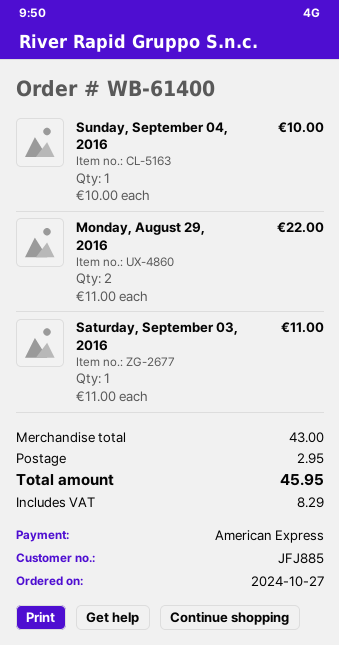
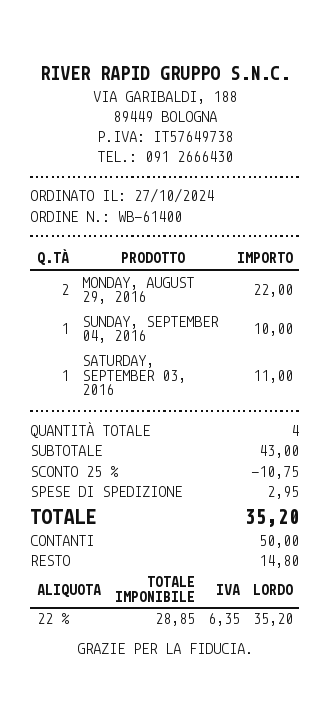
payment method: American Express -> cash
discount: none -> 25% = 10.75
tax: 8.29 -> 6.35
total: 45.95 -> 35.20

